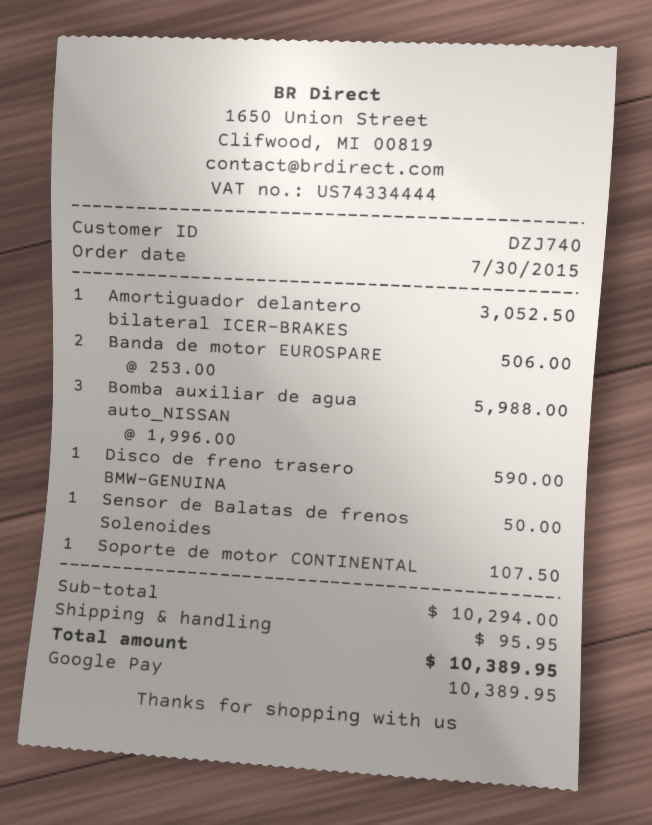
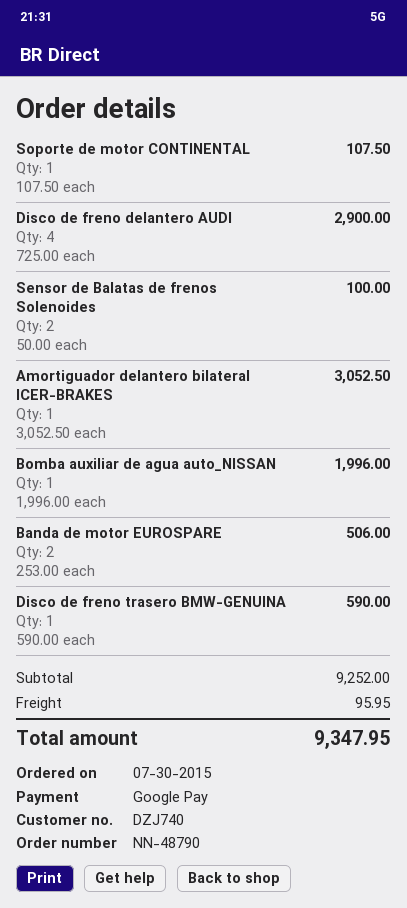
Bomba auxiliar de agua auto_NISSAN: 3 x 1996.00 = 5988.00 -> 1 x 1996.00 = 1996.00
Sensor de Balatas de frenos Solenoides: 1 x 50.00 = 50.00 -> 2 x 50.00 = 100.00
Disco de freno delantero AUDI: none -> 4 x 725.00 = 2900.00
subtotal: 10294.00 -> 9252.00
total: 10389.95 -> 9347.95

